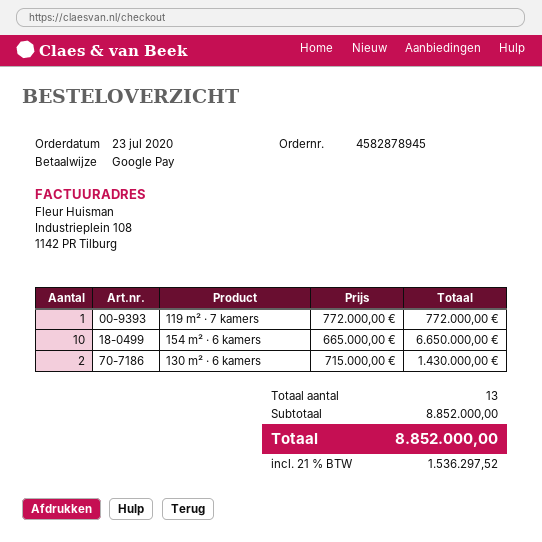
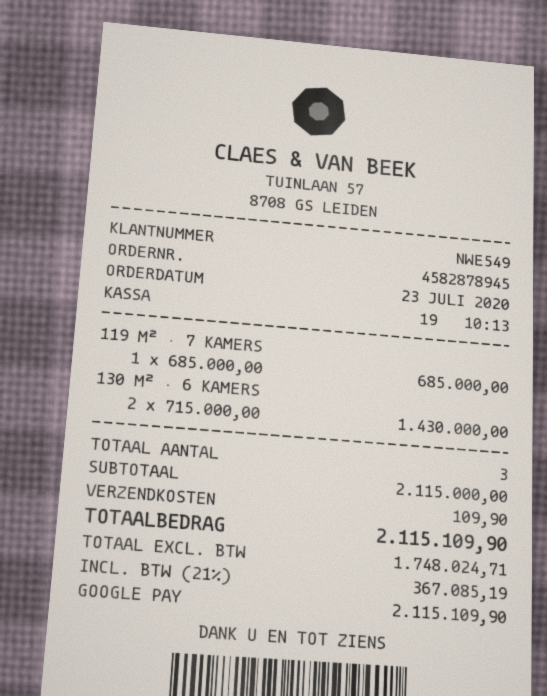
119 m² · 7 kamers: 1 x 772000.00 = 772000.00 -> 1 x 685000.00 = 685000.00
154 m² · 6 kamers: 10 x 665000.00 = 6650000.00 -> none
total quantity: 13 -> 3
subtotal: 8852000.00 -> 2115000.00
shipping: none -> 109.90
tax: 21% = 1536297.52 -> 21% = 367085.19
total: 8852000.00 -> 2115109.90

